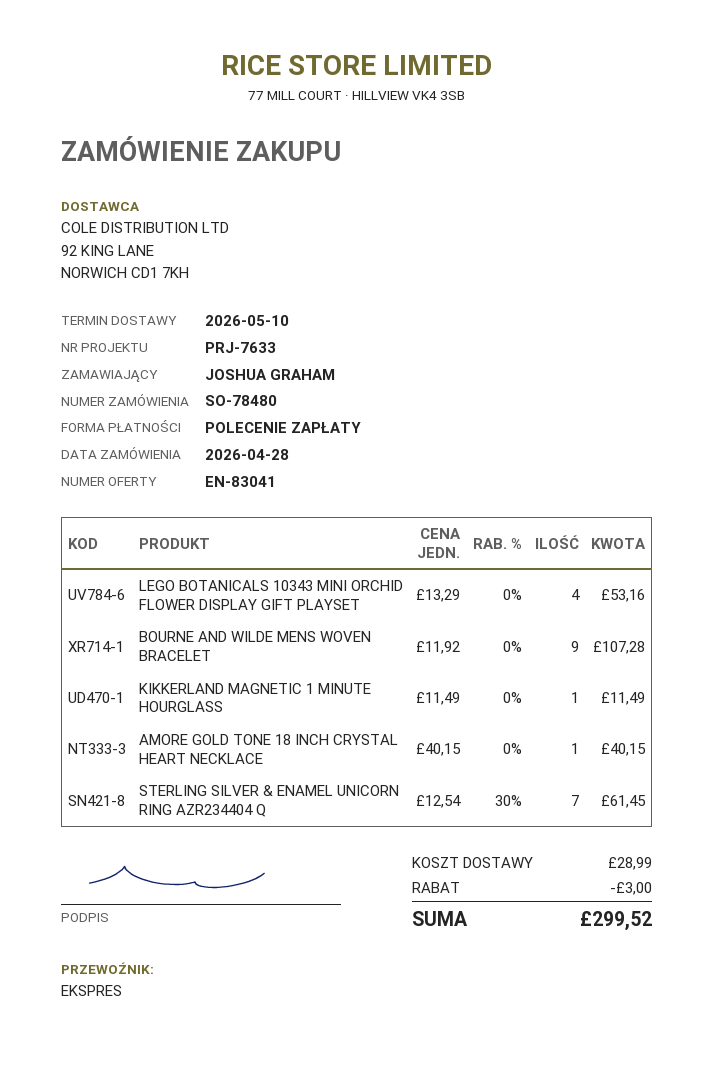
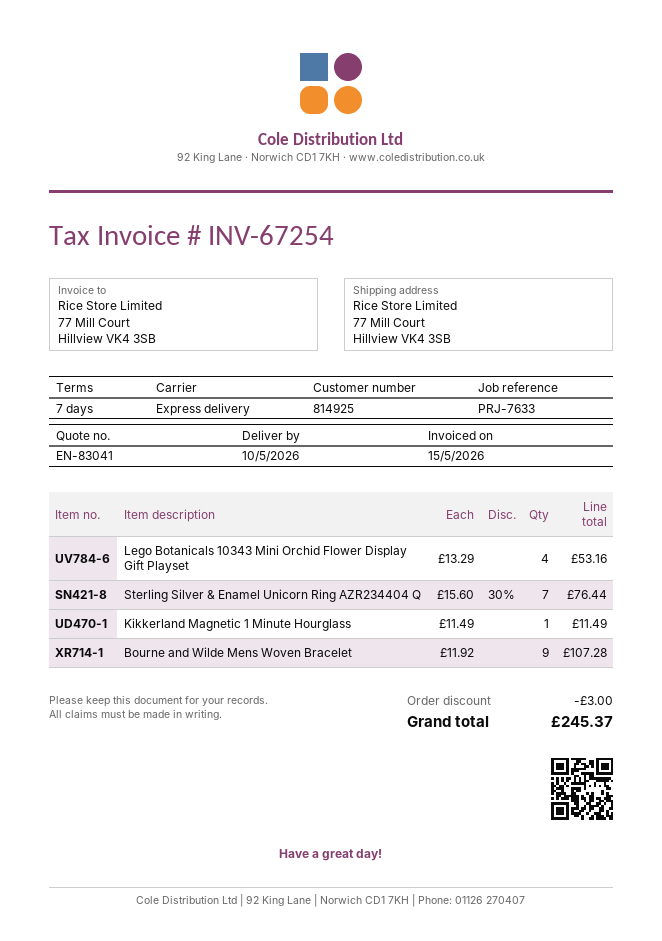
AMORE GOLD TONE 18 INCH CRYSTAL HEART NECKLACE: 1 x 40.15 = 40.15 -> none
STERLING SILVER & ENAMEL UNICORN RING AZR234404 Q: 7 x 12.54 - 30% = 61.45 -> 7 x 15.60 - 30% = 76.44
shipping: 28.99 -> none
total: 299.52 -> 245.37

